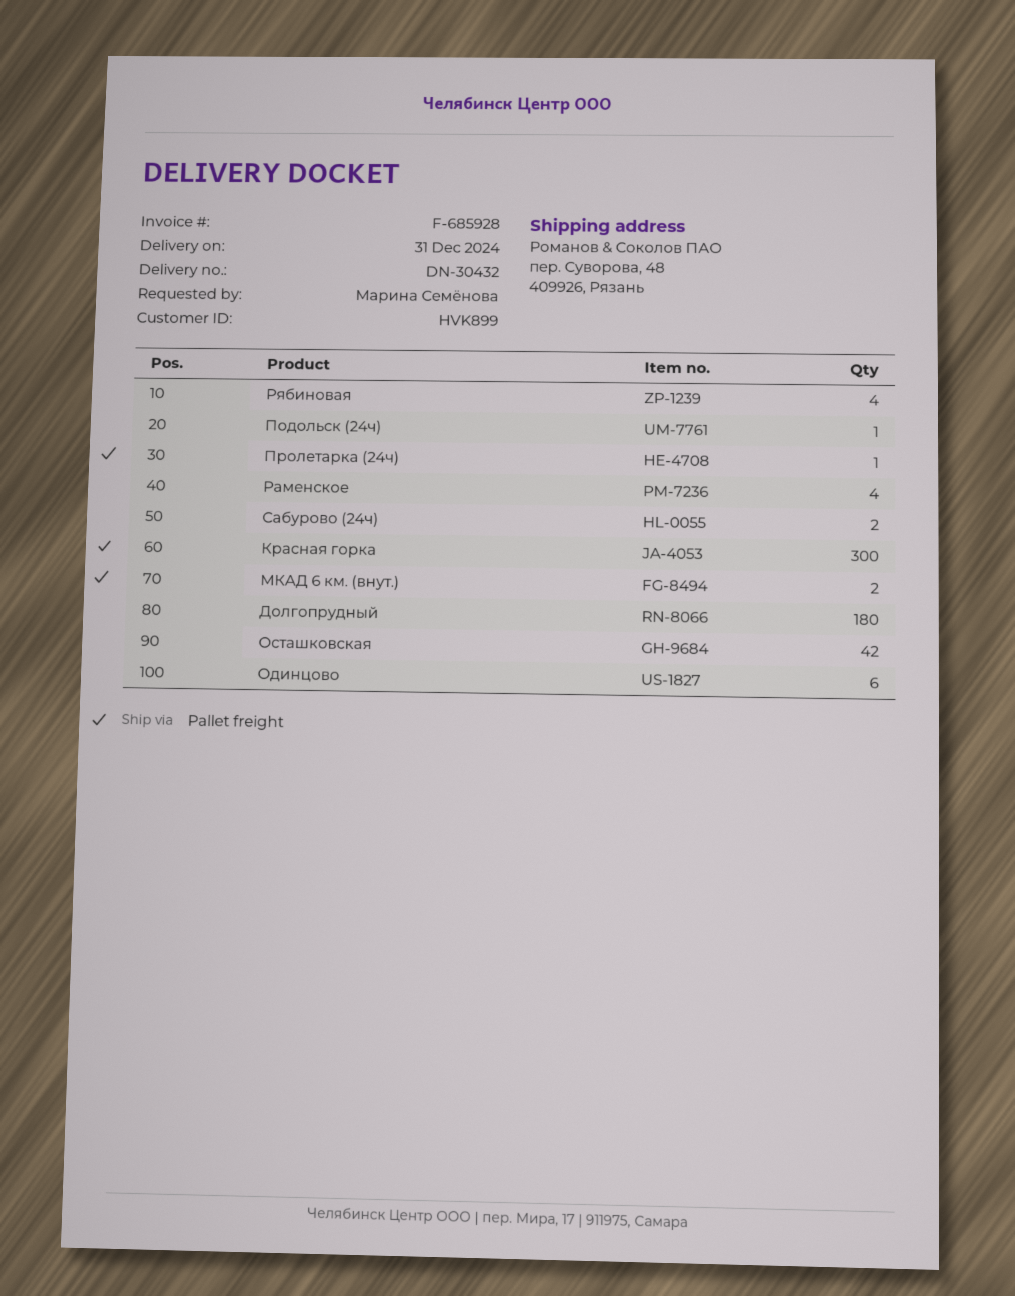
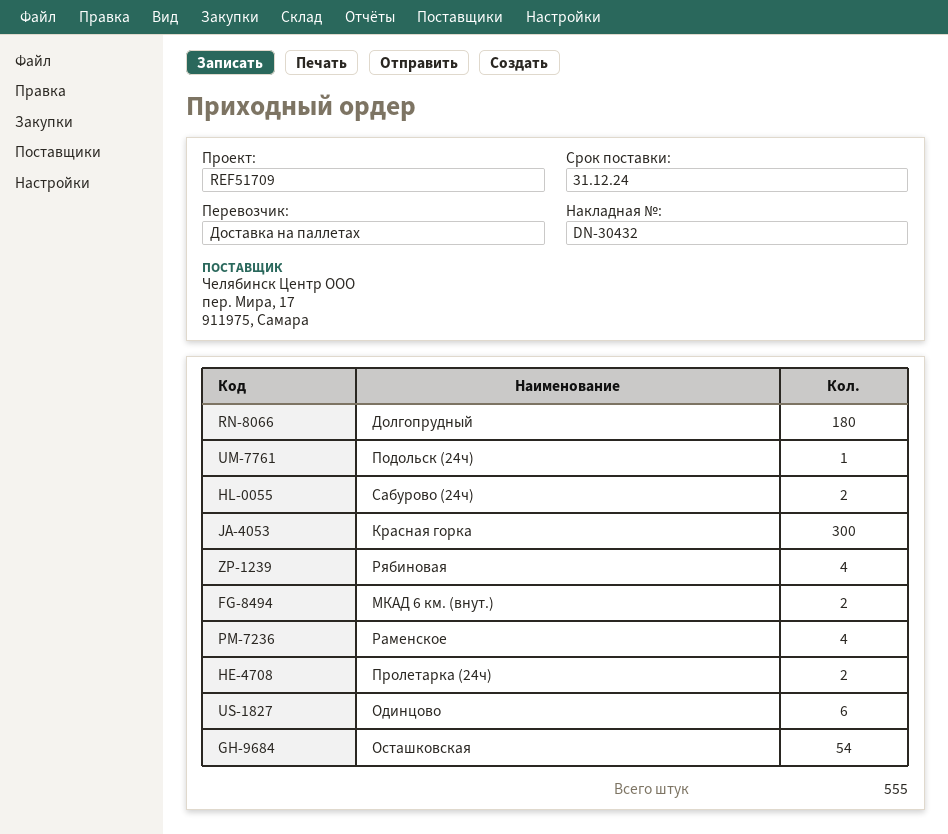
Пролетарка (24ч): 1 -> 2
Осташковская: 42 -> 54

